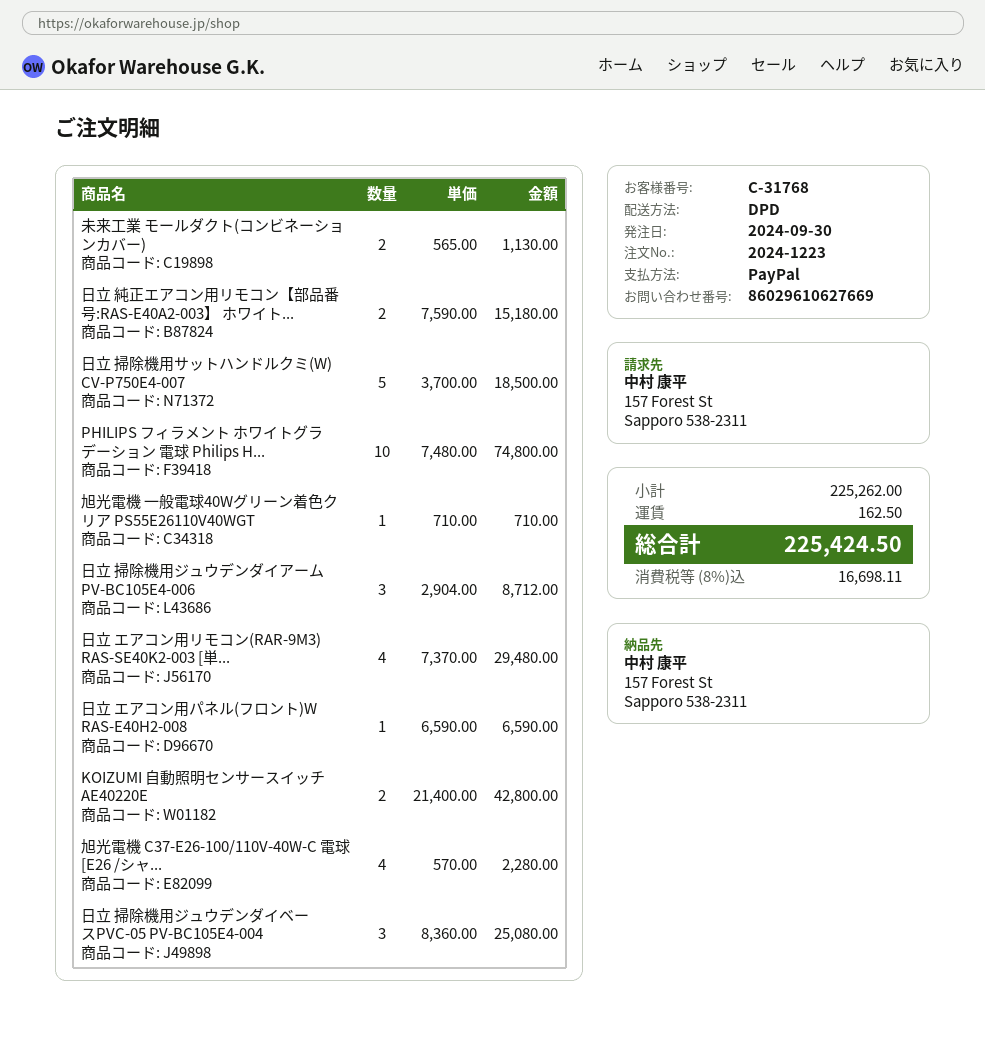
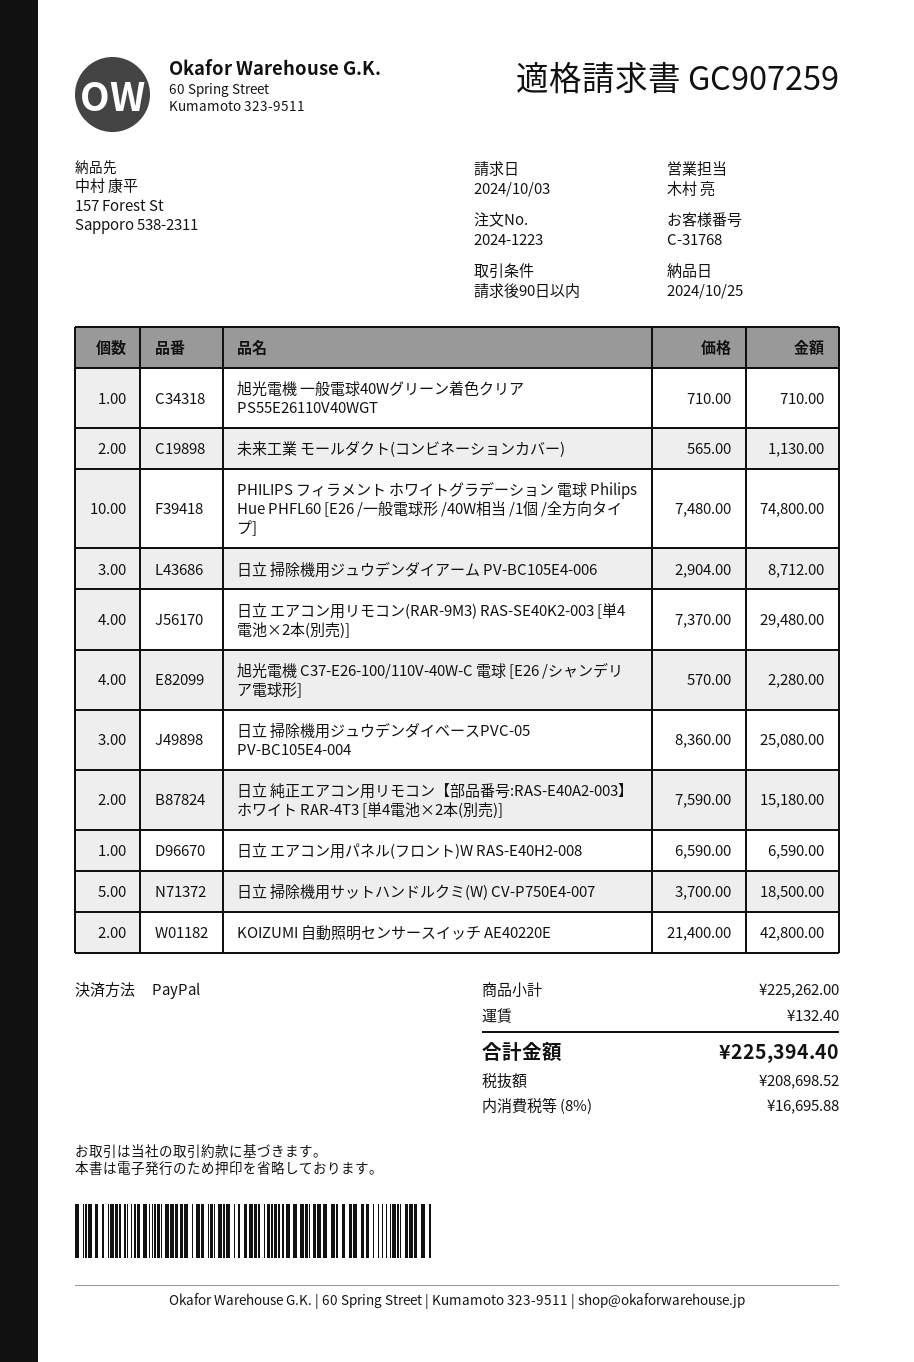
shipping: 162.50 -> 132.40
tax: 8% = 16698.11 -> 8% = 16695.88
total: 225424.50 -> 225394.40

